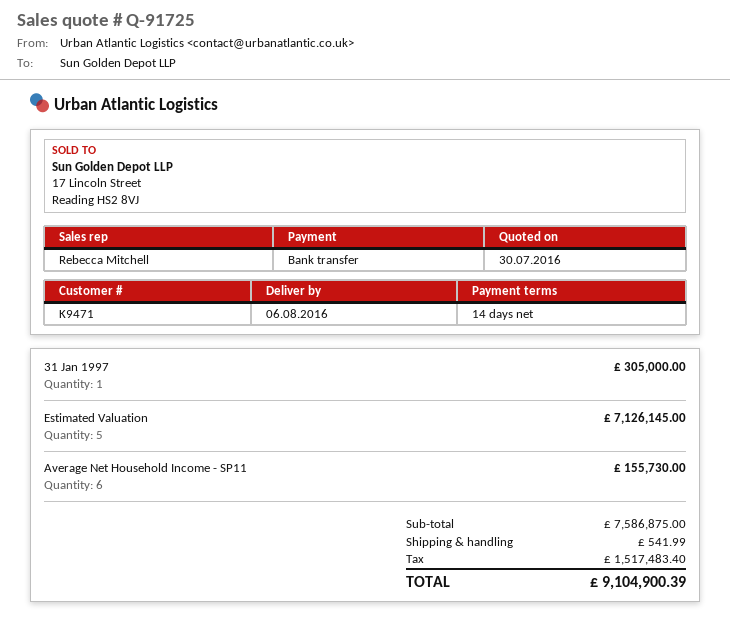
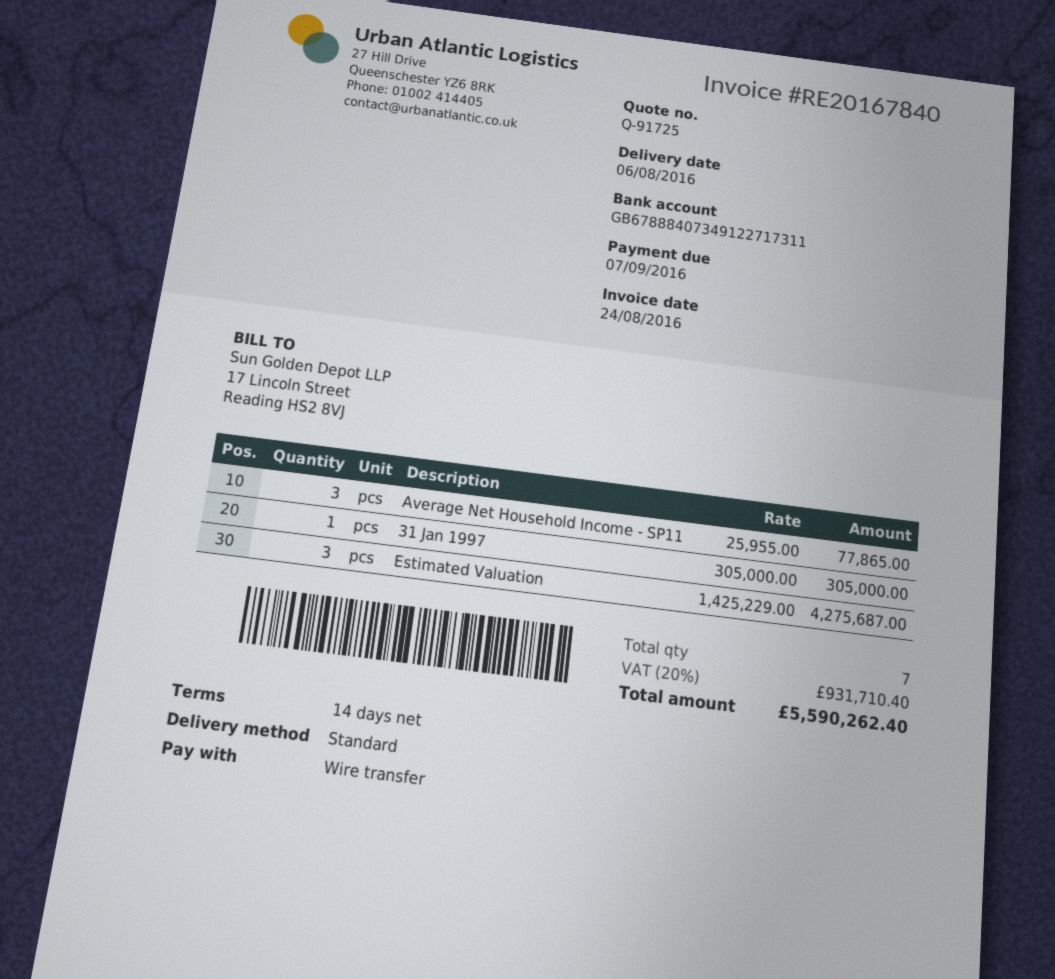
Estimated Valuation: 5 for 7126145.00 -> 3 for 4275687.00
Average Net Household Income - SP11: 6 for 155730.00 -> 3 for 77865.00
shipping: 541.99 -> none
tax: 1517483.40 -> 931710.40
total: 9104900.39 -> 5590262.40

